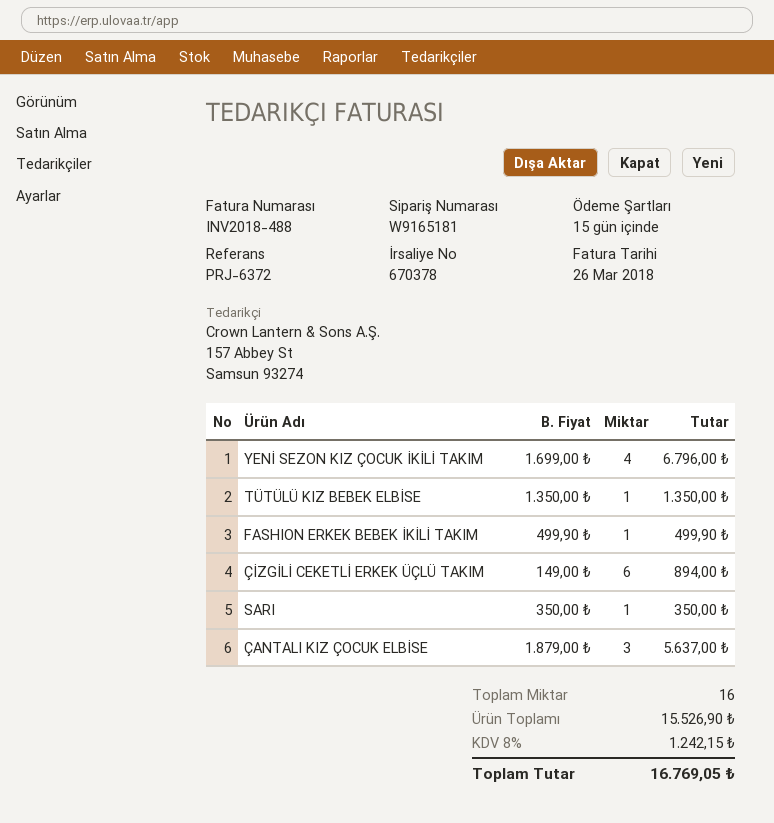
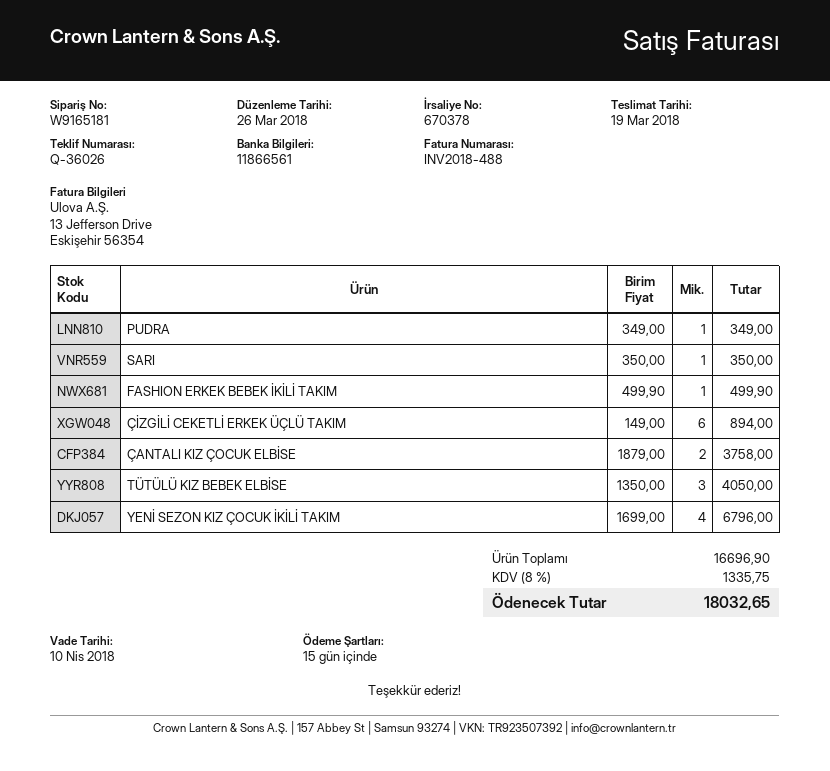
TÜTÜLÜ KIZ BEBEK ELBİSE: 1 x 1350.00 = 1350.00 -> 3 x 1350.00 = 4050.00
ÇANTALI KIZ ÇOCUK ELBİSE: 3 x 1879.00 = 5637.00 -> 2 x 1879.00 = 3758.00
PUDRA: none -> 1 x 349.00 = 349.00
subtotal: 15526.90 -> 16696.90
tax: 8% = 1242.15 -> 8% = 1335.75
total: 16769.05 -> 18032.65

